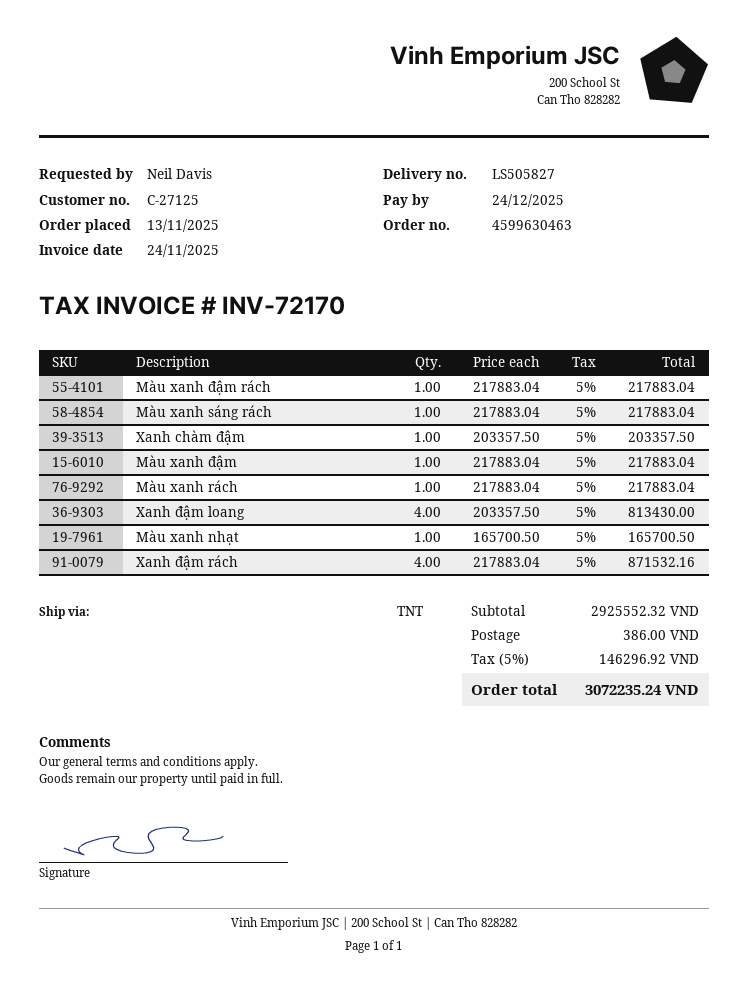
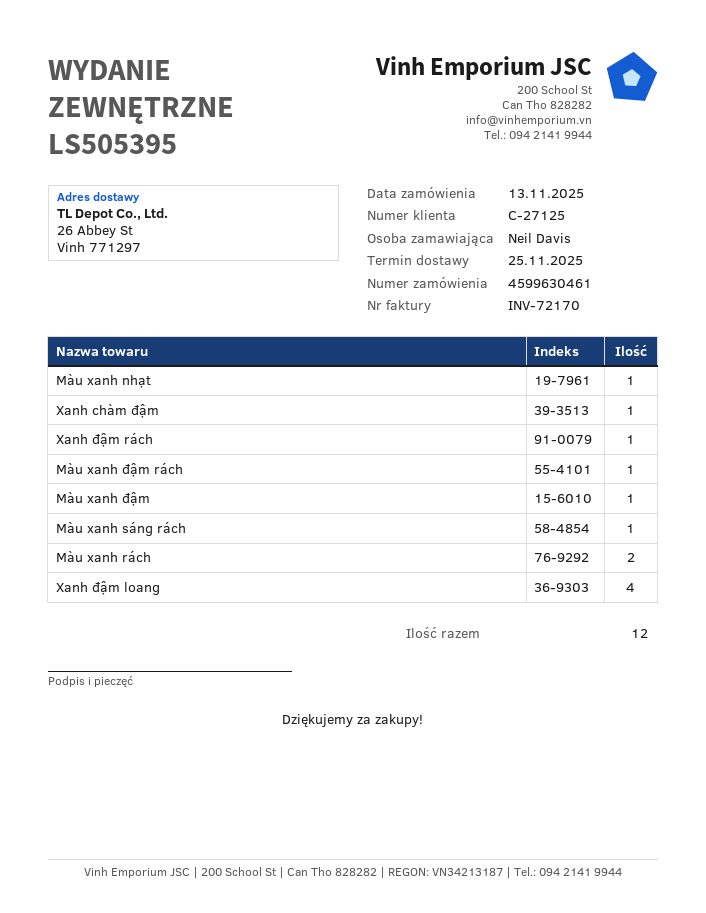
order number: 4599630463 -> 4599630461
delivery note number: LS505827 -> LS505395
Màu xanh rách: 1 -> 2
Xanh đậm rách: 4 -> 1

